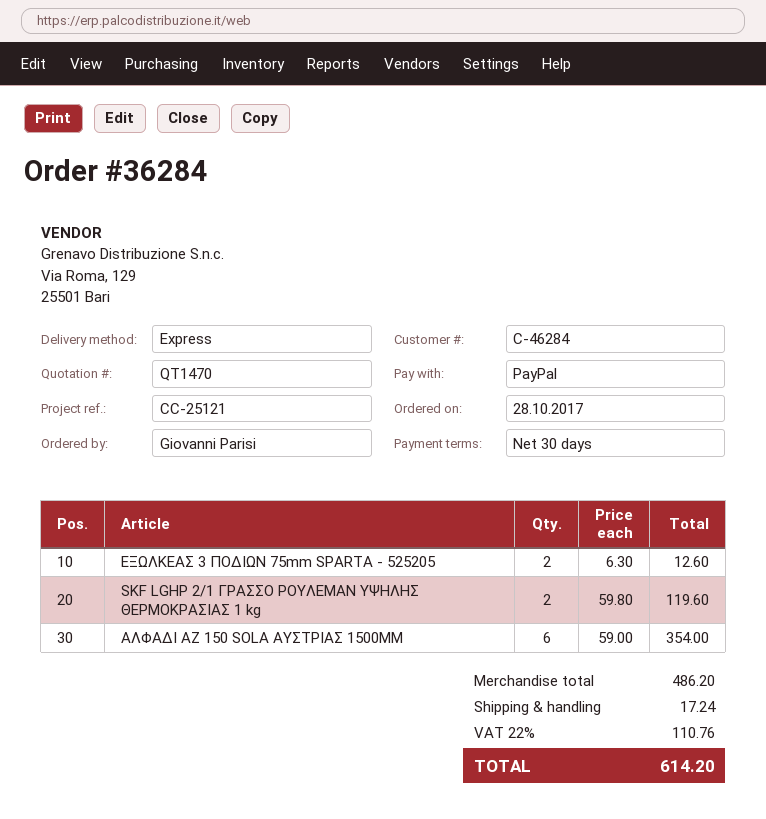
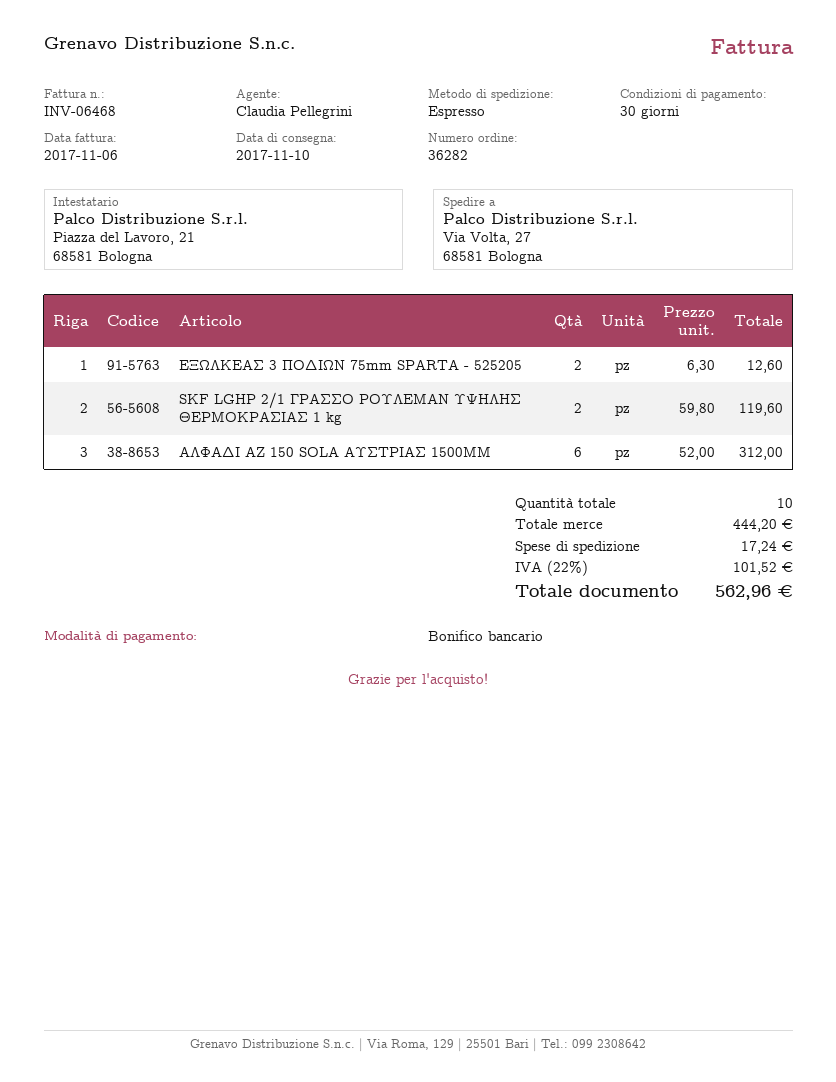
order number: 36284 -> 36282
payment method: PayPal -> bank transfer
ΑΛΦΑΔΙ AZ 150 SOLA ΑΥΣΤΡΙΑΣ 1500MM: 6 x 59.00 = 354.00 -> 6 x 52.00 = 312.00
subtotal: 486.20 -> 444.20
tax: 22% = 110.76 -> 22% = 101.52
total: 614.20 -> 562.96

